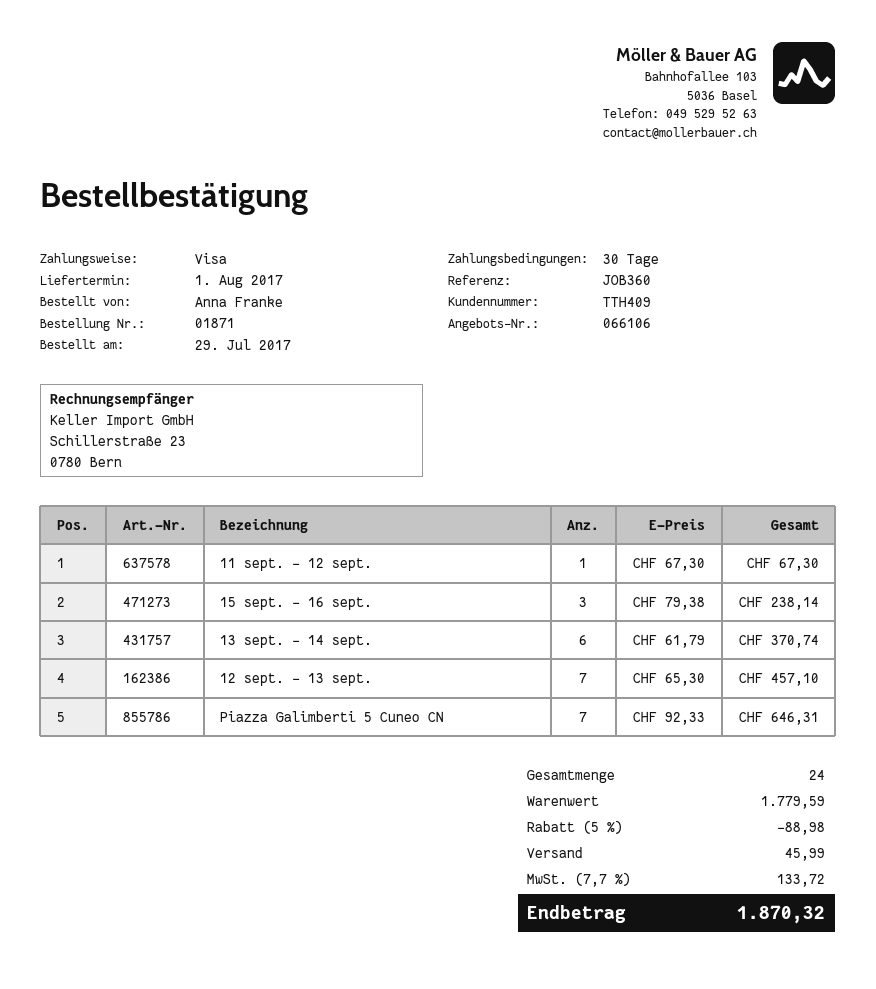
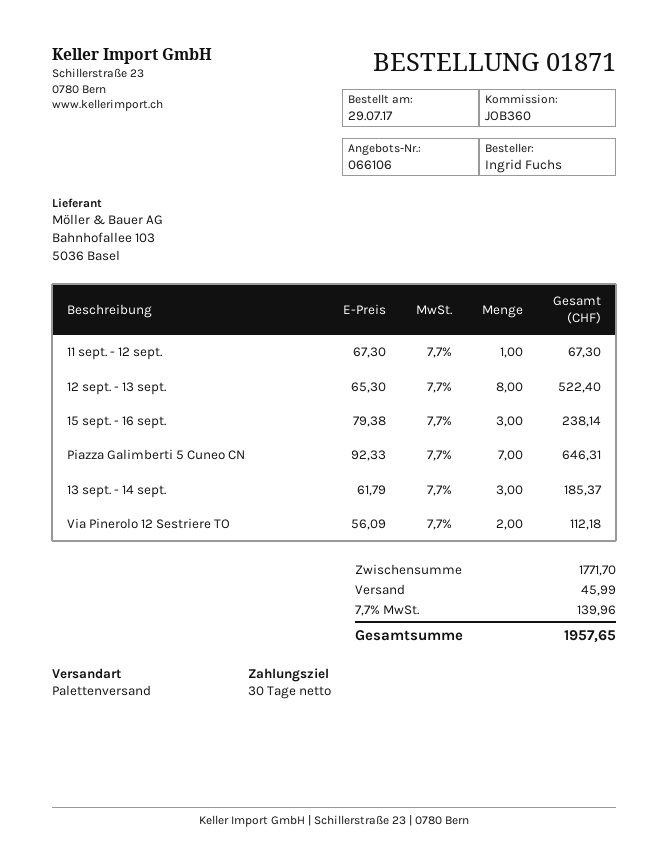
ordered by: Anna Franke -> Ingrid Fuchs
13 sept. - 14 sept.: 6 x 61.79 = 370.74 -> 3 x 61.79 = 185.37
12 sept. - 13 sept.: 7 x 65.30 = 457.10 -> 8 x 65.30 = 522.40
Via Pinerolo 12 Sestriere TO: none -> 2 x 56.09 = 112.18
subtotal: 1779.59 -> 1771.70
discount: 5% = 88.98 -> none
tax: 7.7% = 133.72 -> 7.7% = 139.96
total: 1870.32 -> 1957.65

